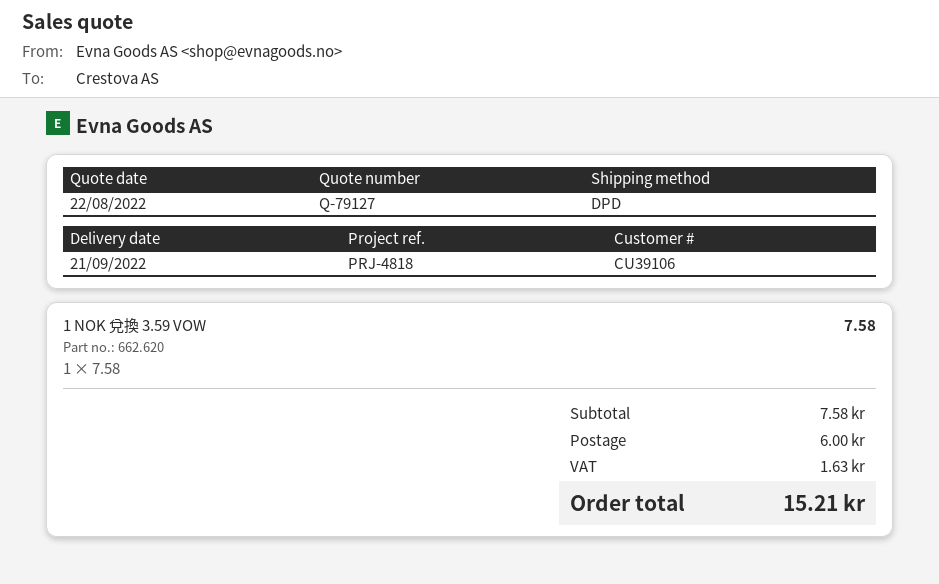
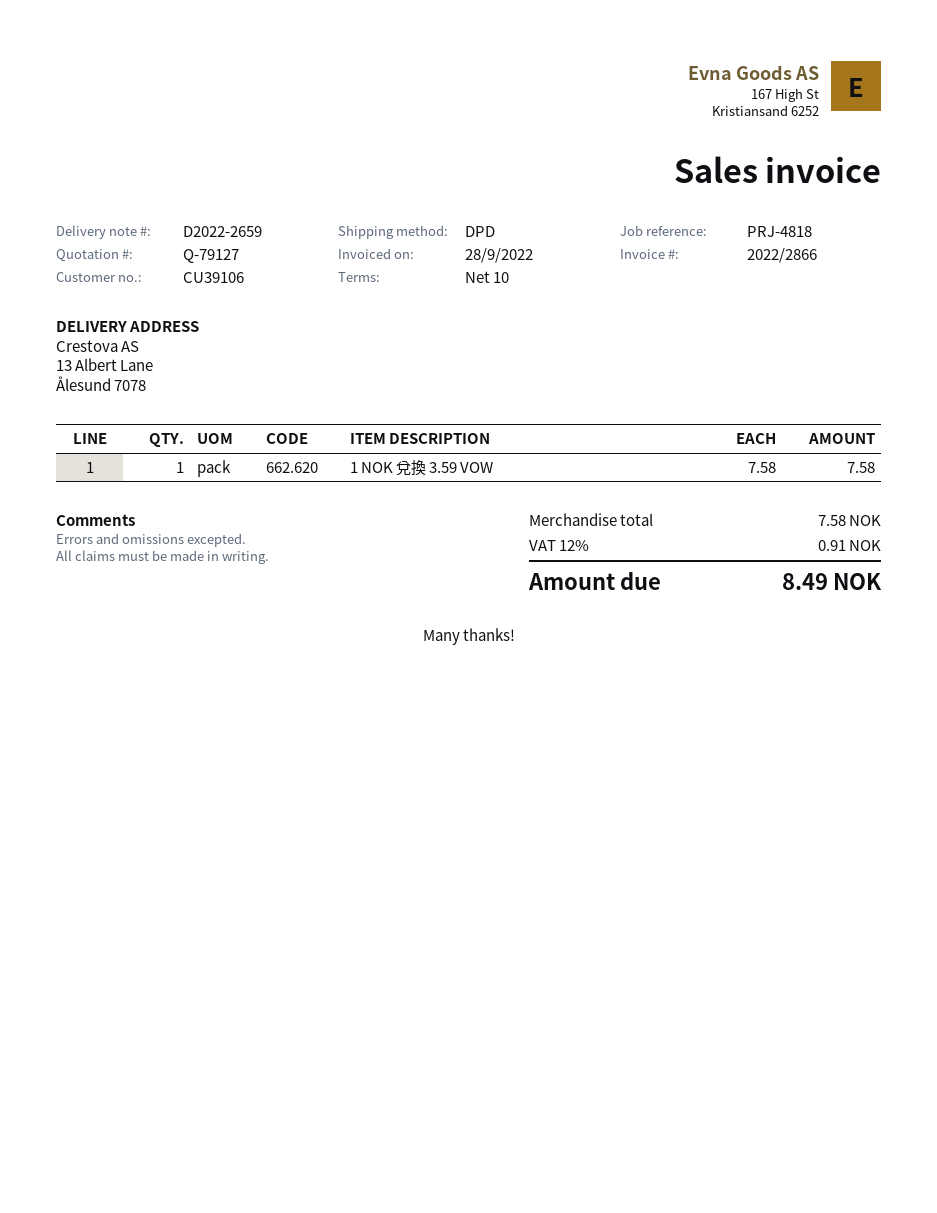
shipping: 6.00 -> none
tax: 1.63 -> 0.91
total: 15.21 -> 8.49

